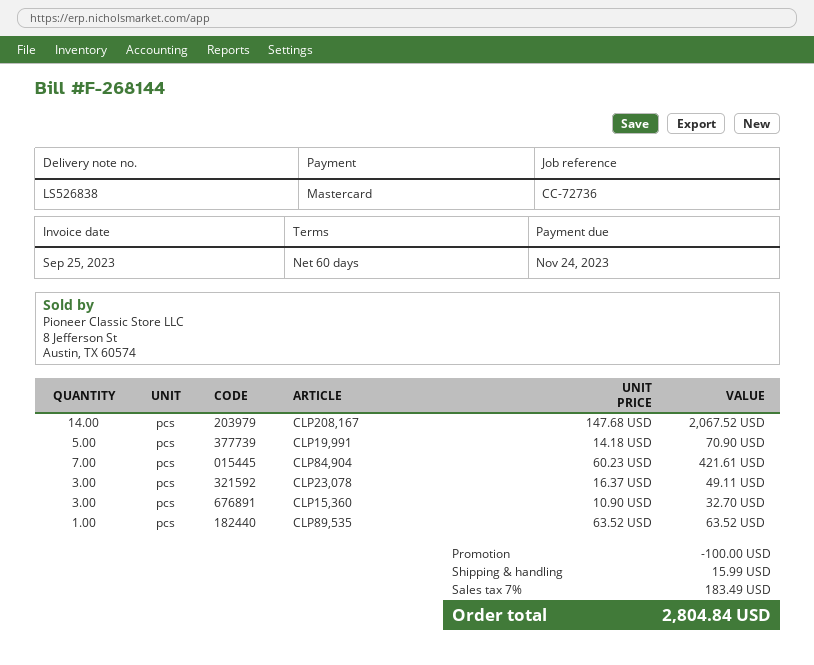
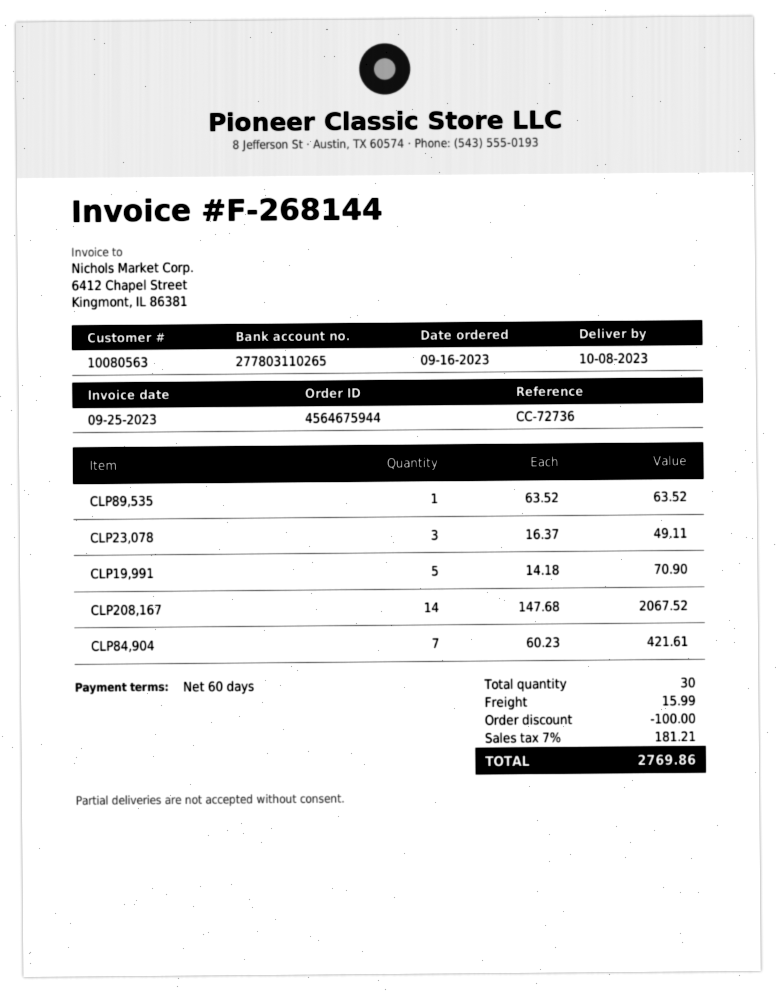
CLP15,360: 3 x 10.90 = 32.70 -> none
tax: 7% = 183.49 -> 7% = 181.21
total: 2804.84 -> 2769.86

